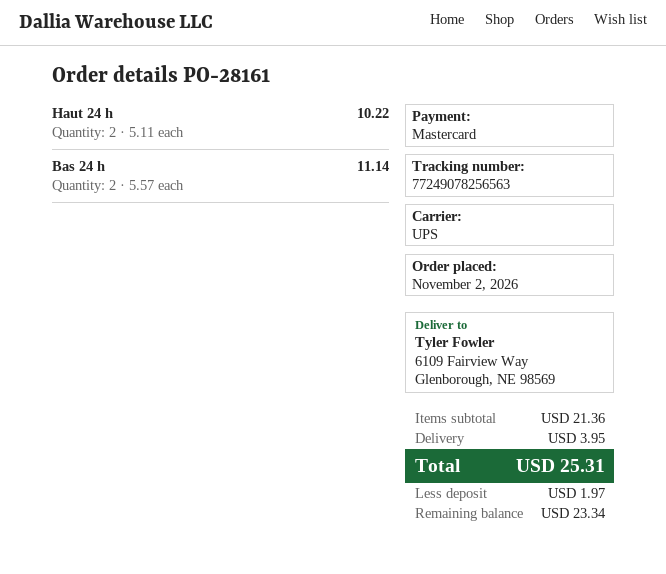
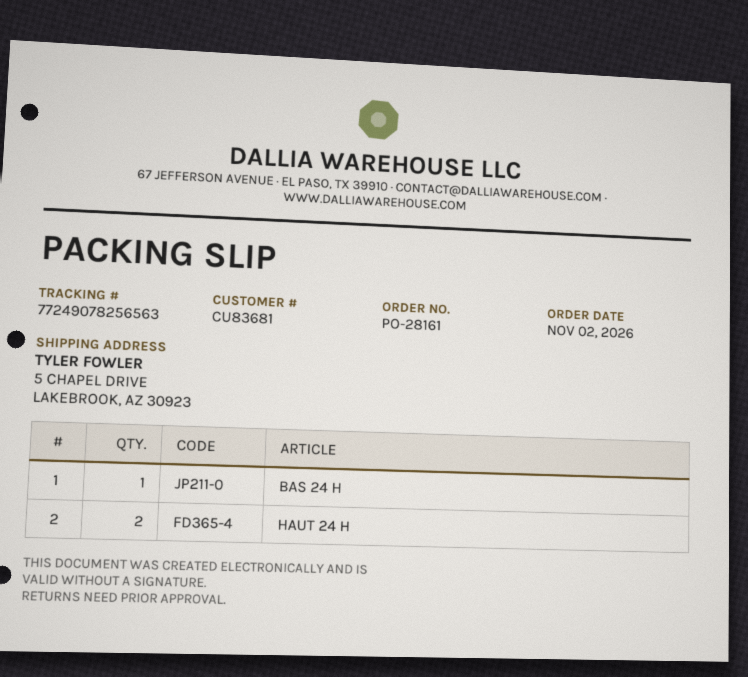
ship to: 6109 Fairview Way, Glenborough, NE 98569 -> 5 CHAPEL DRIVE, LAKEBROOK, AZ 30923
Bas 24 h: 2 -> 1

